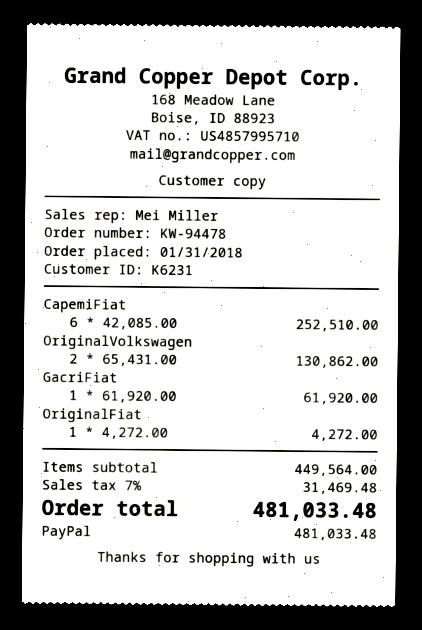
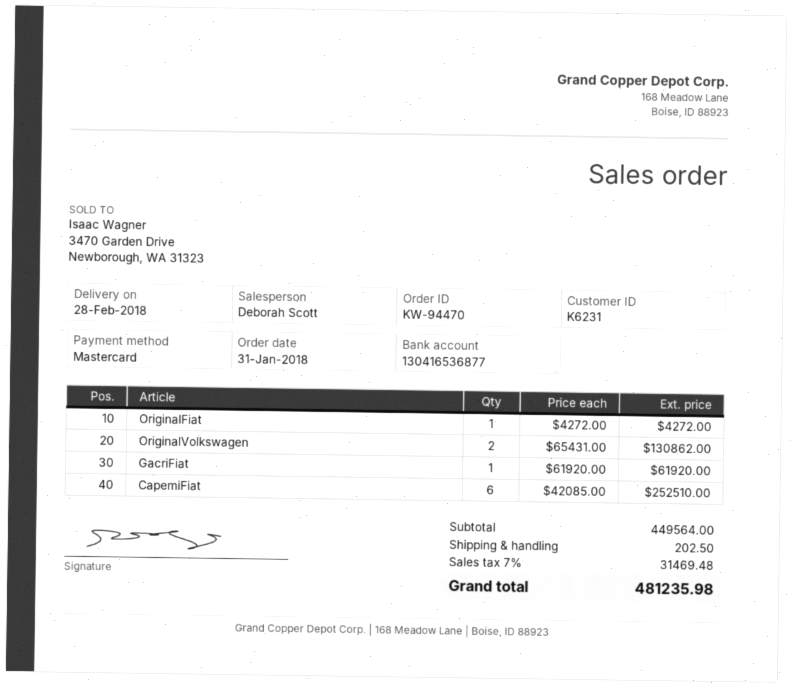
order number: KW-94478 -> KW-94470
sales rep: Mei Miller -> Deborah Scott
payment method: PayPal -> Mastercard
shipping: none -> 202.50
total: 481033.48 -> 481235.98

